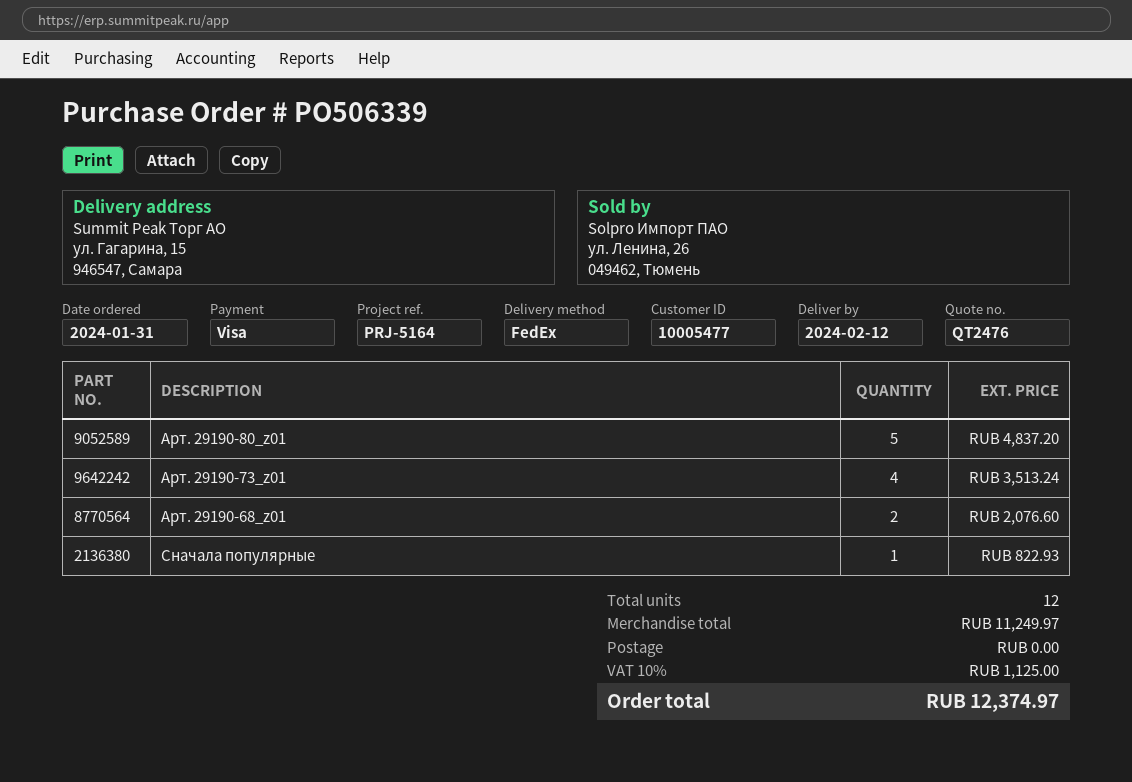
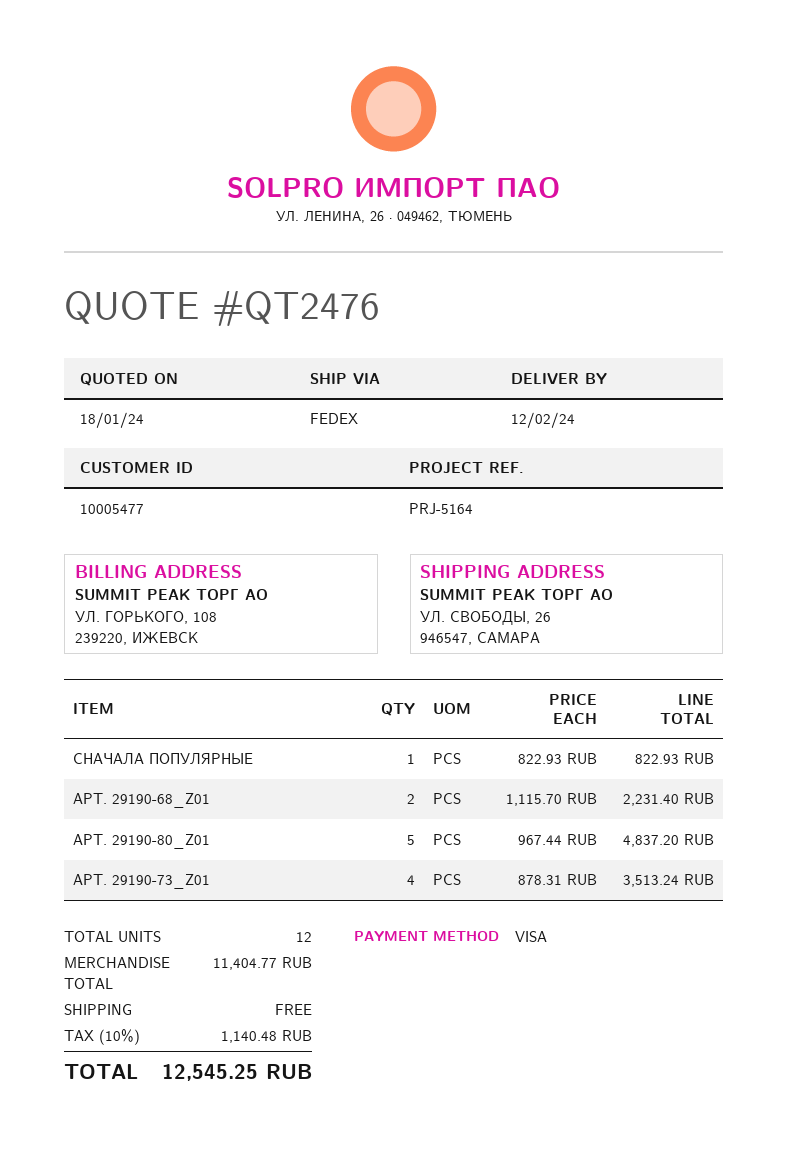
ship to: ул. Гагарина, 15, 946547, Самара -> УЛ. СВОБОДЫ, 26, 946547, САМАРА
Арт. 29190-68_z01: 2 for 2076.60 -> 2 for 2231.40
subtotal: 11249.97 -> 11404.77
tax: 10% = 1125.00 -> 10% = 1140.48
total: 12374.97 -> 12545.25

